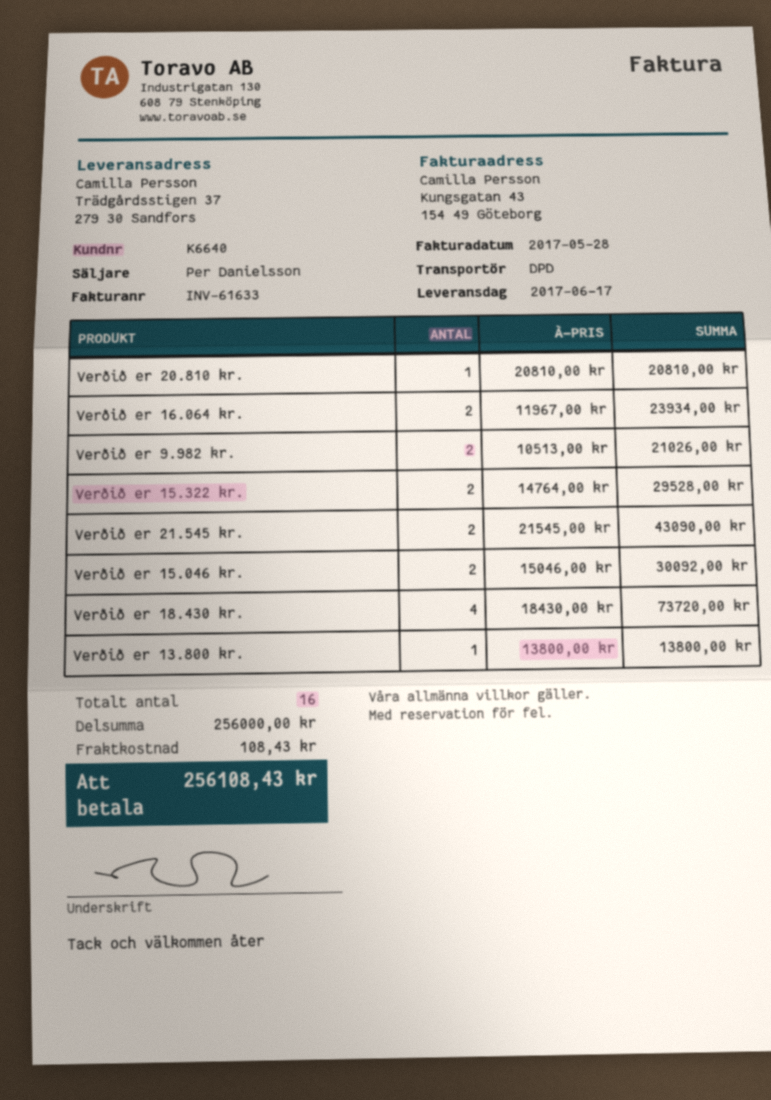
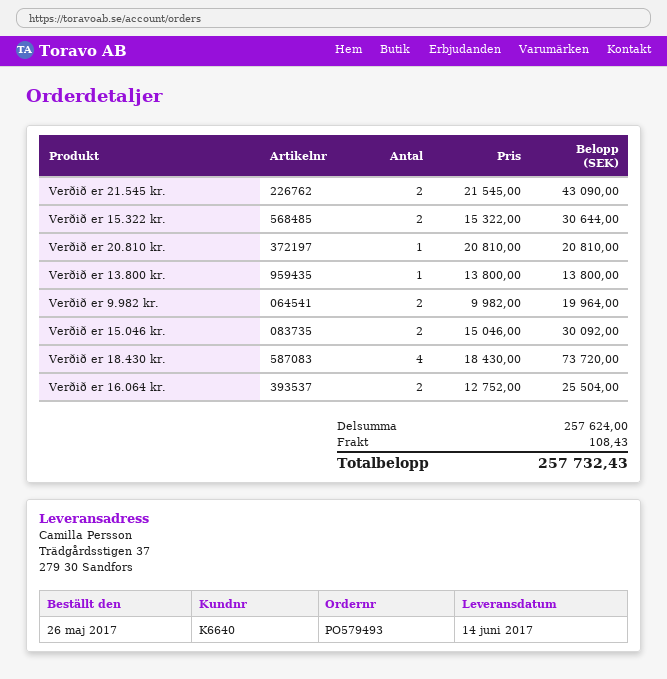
delivery date: 2017-06-17 -> 2017-06-14
Verðið er 16.064 kr.: 2 x 11967.00 = 23934.00 -> 2 x 12752.00 = 25504.00
Verðið er 9.982 kr.: 2 x 10513.00 = 21026.00 -> 2 x 9982.00 = 19964.00
Verðið er 15.322 kr.: 2 x 14764.00 = 29528.00 -> 2 x 15322.00 = 30644.00
subtotal: 256000.00 -> 257624.00
total: 256108.43 -> 257732.43

